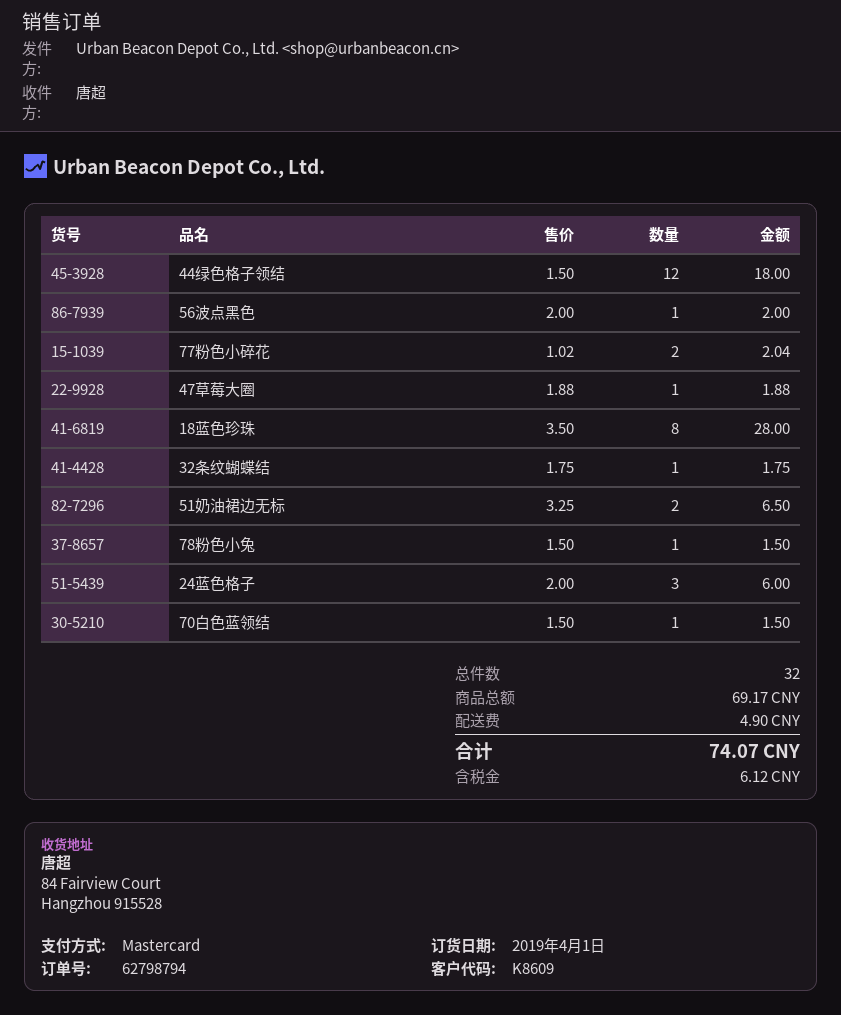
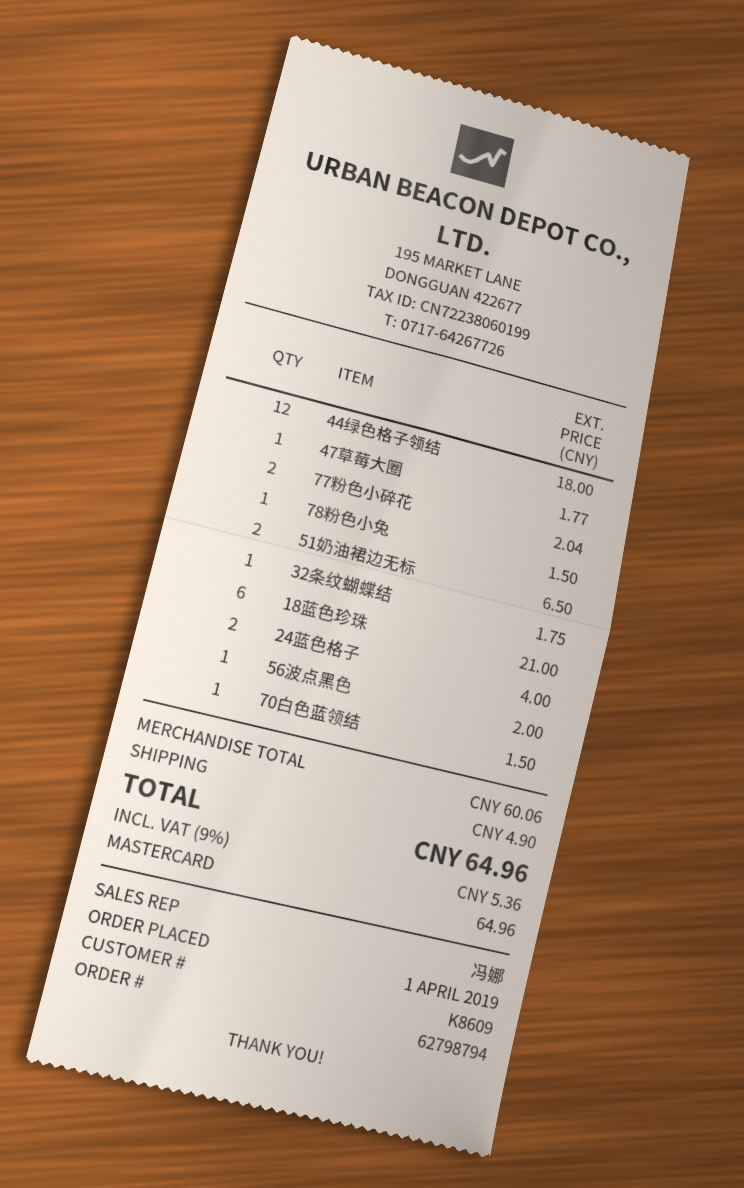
47草莓大圈: 1 for 1.88 -> 1 for 1.77
18蓝色珍珠: 8 for 28.00 -> 6 for 21.00
24蓝色格子: 3 for 6.00 -> 2 for 4.00
subtotal: 69.17 -> 60.06
tax: 6.12 -> 5.36
total: 74.07 -> 64.96

